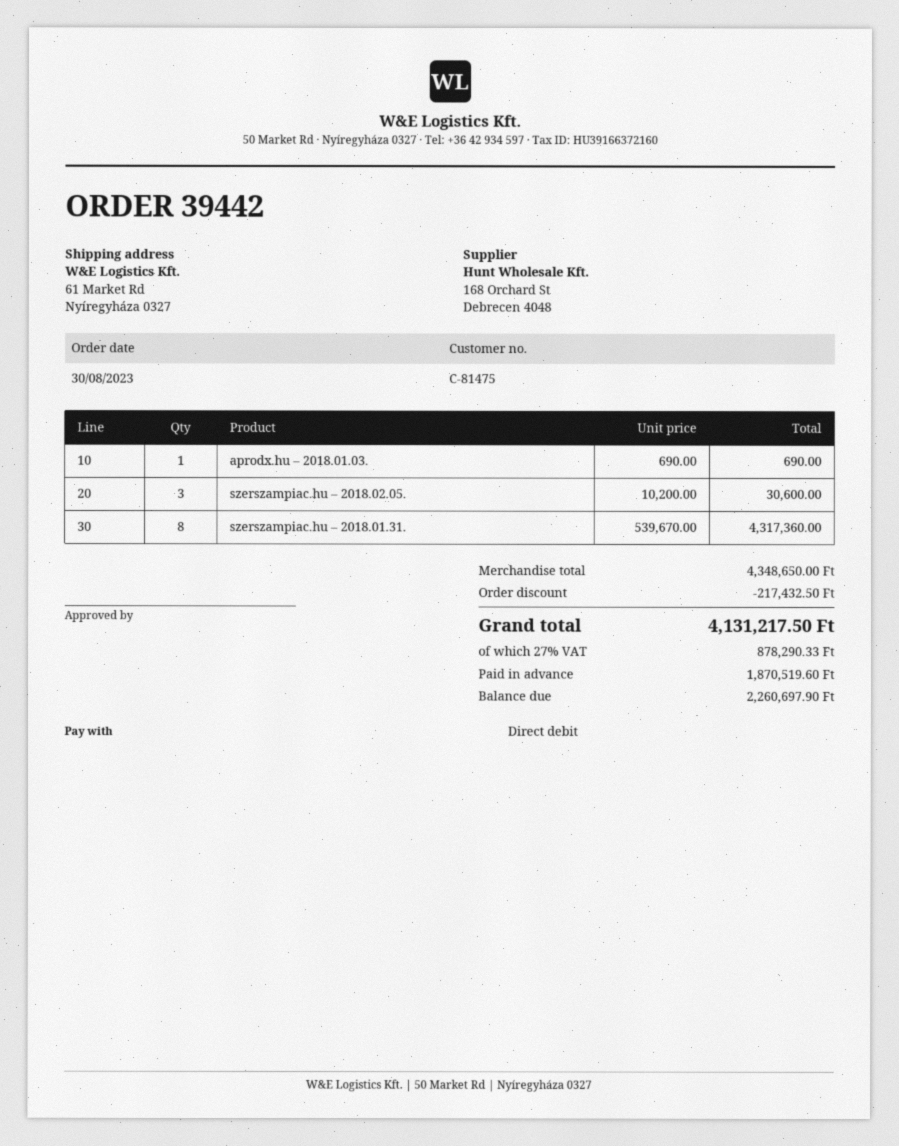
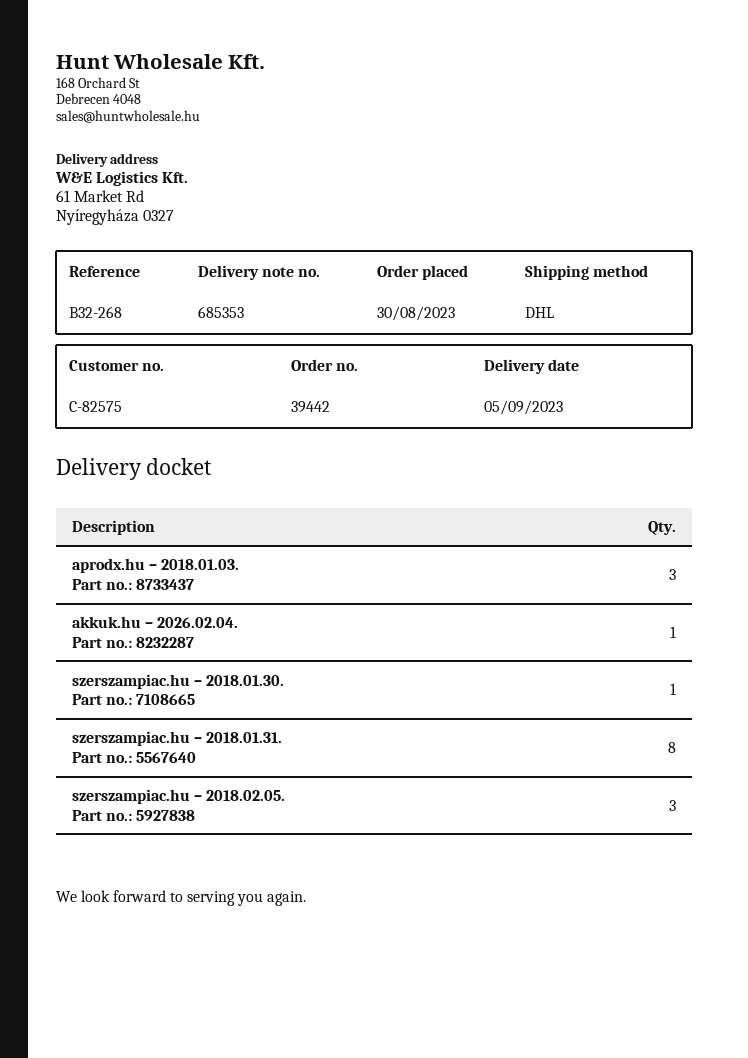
customer number: C-81475 -> C-82575
aprodx.hu – 2018.01.03.: 1 -> 3
akkuk.hu – 2026.02.04.: none -> 1
szerszampiac.hu – 2018.01.30.: none -> 1

